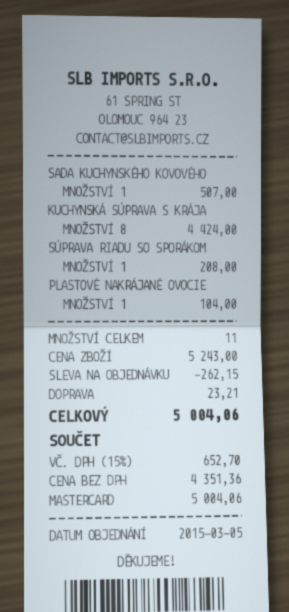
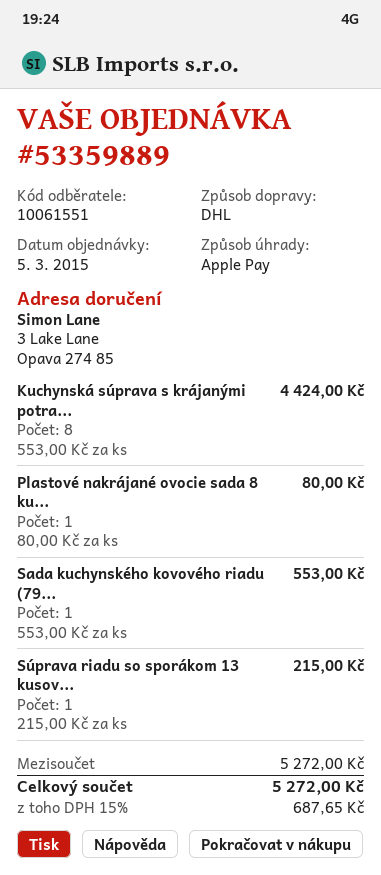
payment method: Mastercard -> Apple Pay
SADA KUCHYNSKÉHO KOVOVÉHO: 1 for 507.00 -> 1 for 553.00
SÚPRAVA RIADU SO SPORÁKOM: 1 for 208.00 -> 1 for 215.00
PLASTOVÉ NAKRÁJANÉ OVOCIE: 1 for 104.00 -> 1 for 80.00
subtotal: 5243.00 -> 5272.00
discount: 262.15 -> none
shipping: 23.21 -> none
tax: 15% = 652.70 -> 15% = 687.65
total: 5004.06 -> 5272.00

